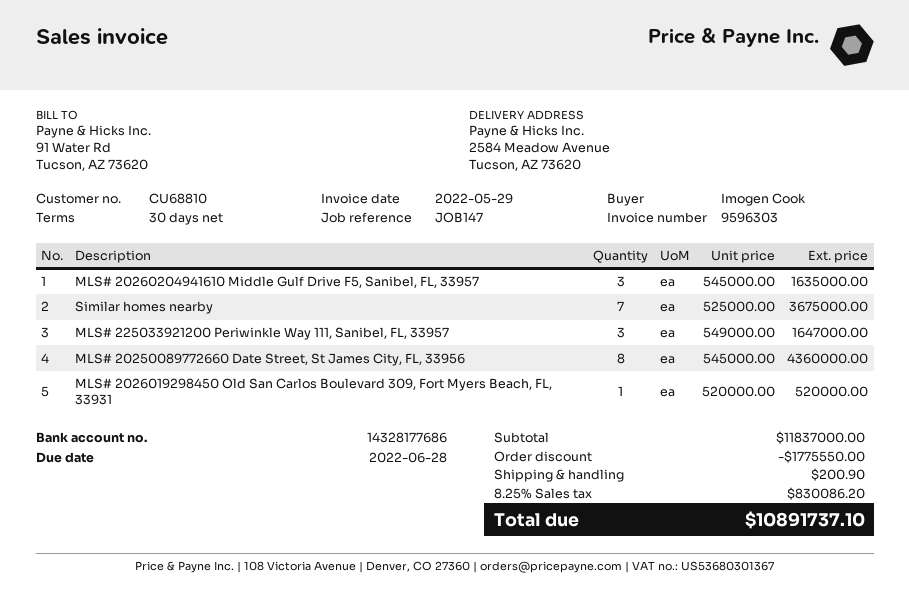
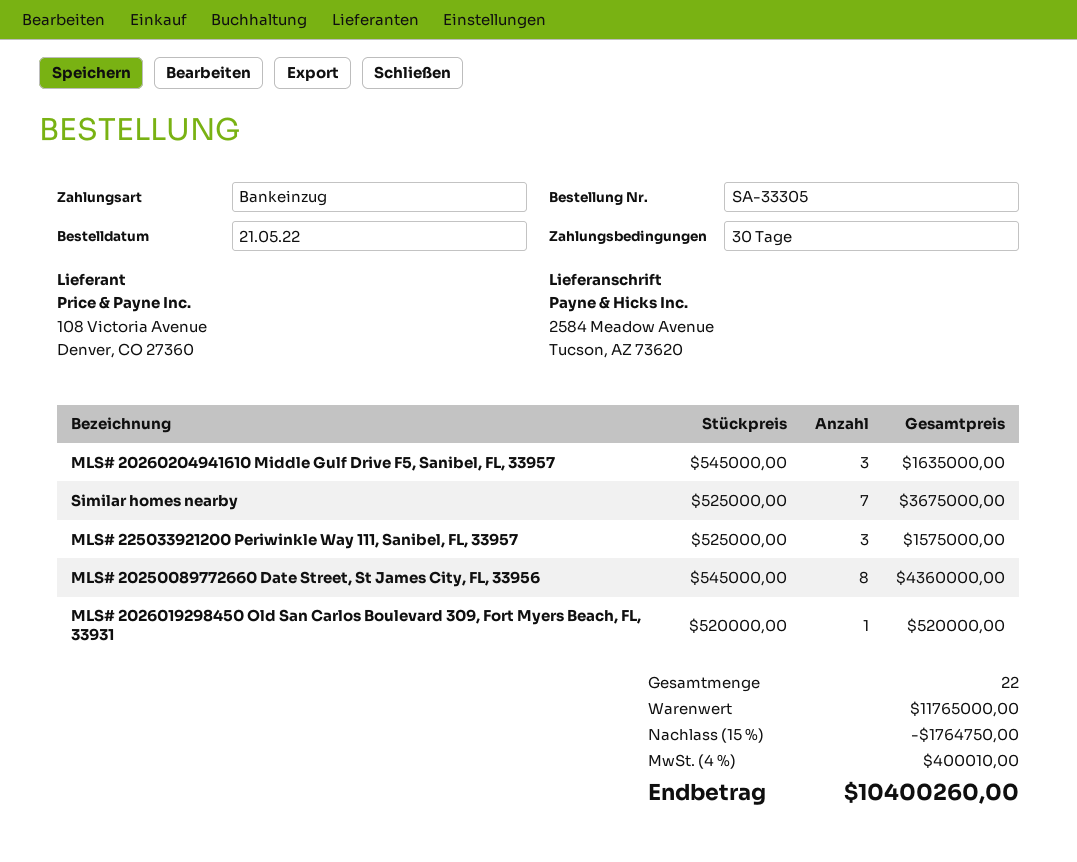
MLS# 225033921200 Periwinkle Way 111, Sanibel, FL, 33957: 3 x 549000.00 = 1647000.00 -> 3 x 525000.00 = 1575000.00
subtotal: 11837000.00 -> 11765000.00
discount: 1775550.00 -> 1764750.00
shipping: 200.90 -> none
tax: 8.25% = 830086.20 -> 4% = 400010.00
total: 10891737.10 -> 10400260.00

